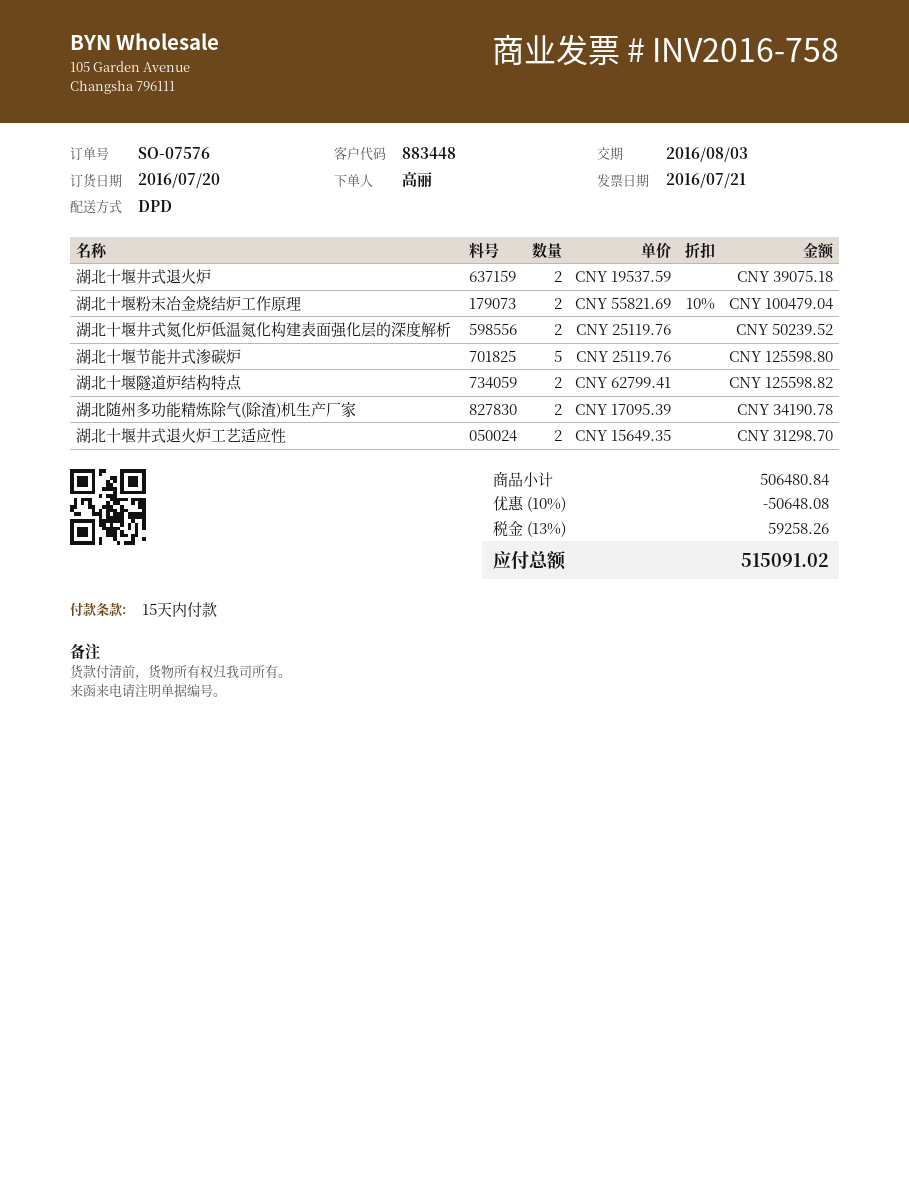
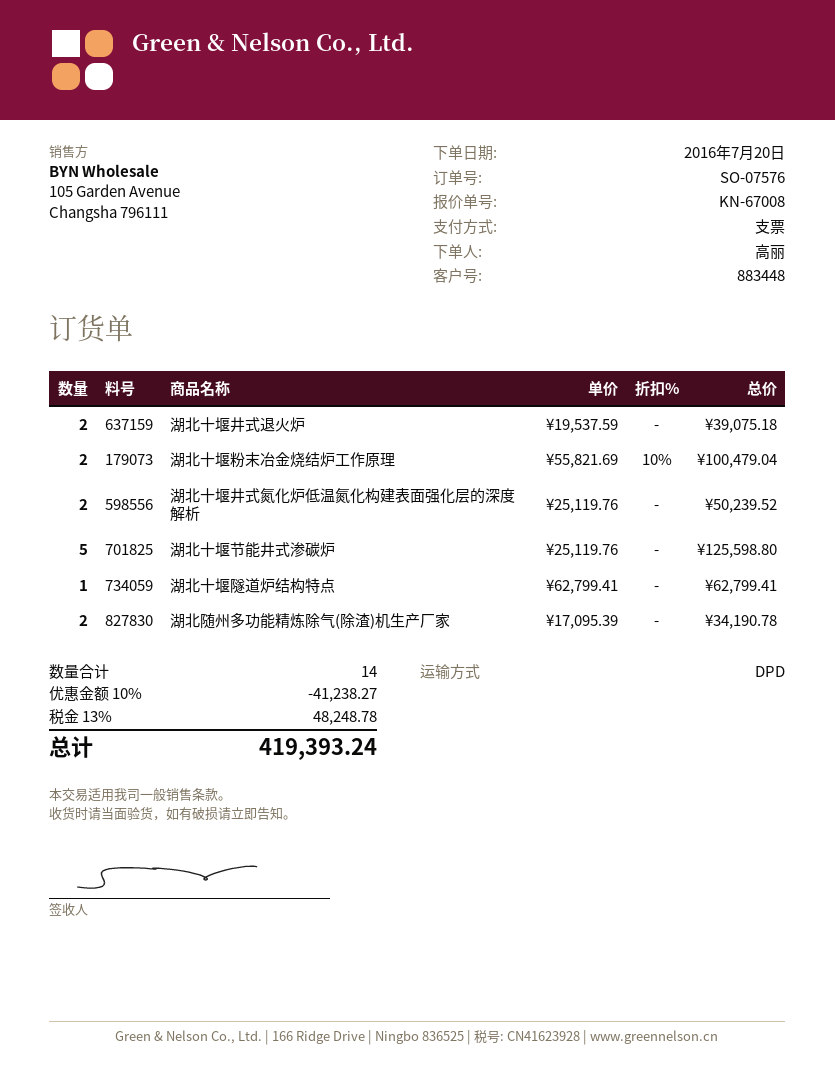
湖北十堰隧道炉结构特点: 2 x 62799.41 = 125598.82 -> 1 x 62799.41 = 62799.41
湖北十堰井式退火炉工艺适应性: 2 x 15649.35 = 31298.70 -> none
discount: 10% = 50648.08 -> 10% = 41238.27
tax: 13% = 59258.26 -> 13% = 48248.78
total: 515091.02 -> 419393.24

